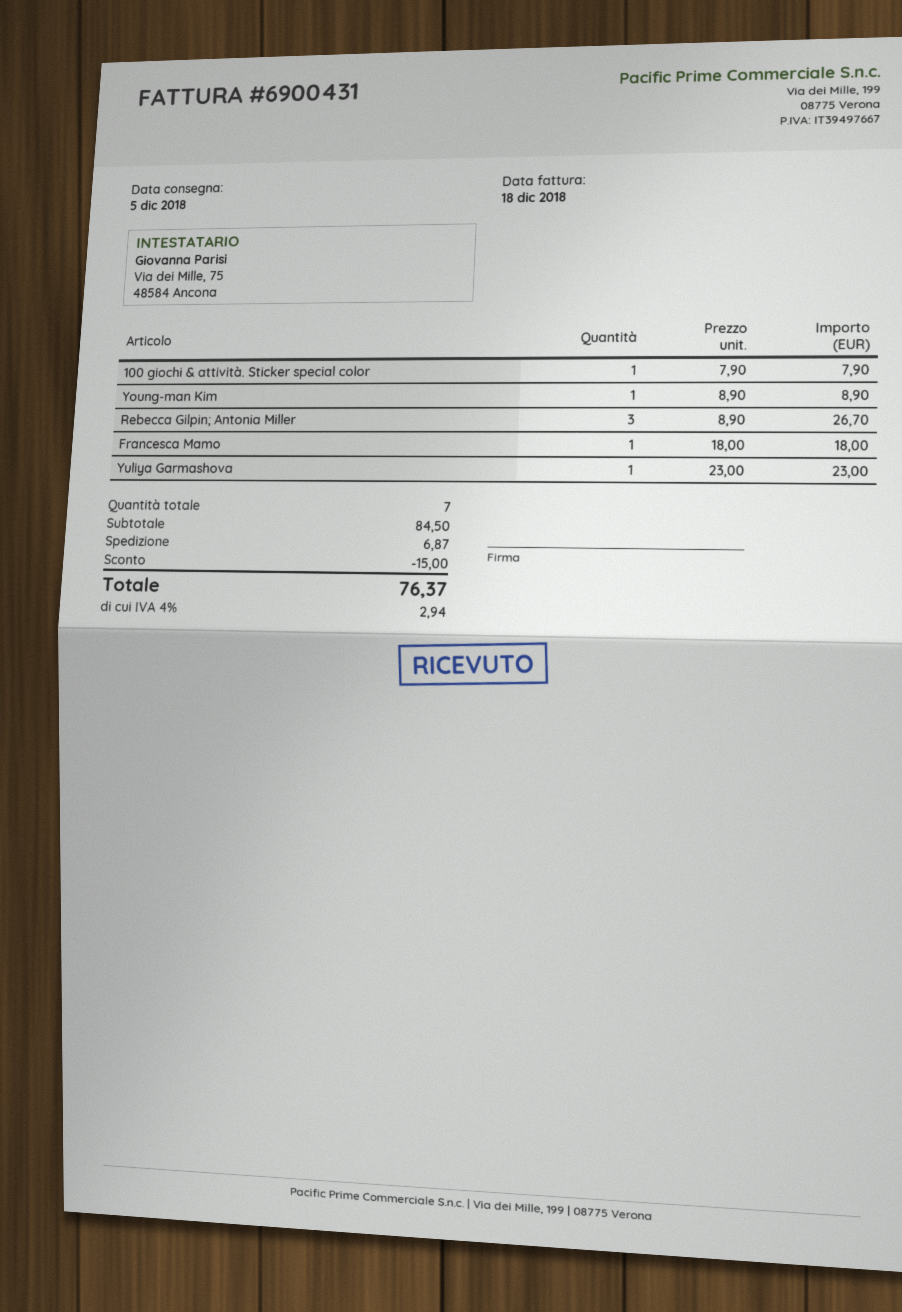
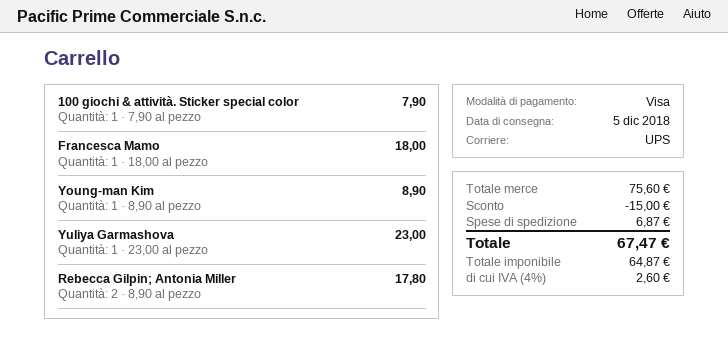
Rebecca Gilpin; Antonia Miller: 3 x 8.90 = 26.70 -> 2 x 8.90 = 17.80
subtotal: 84.50 -> 75.60
tax: 4% = 2.94 -> 4% = 2.60
total: 76.37 -> 67.47

